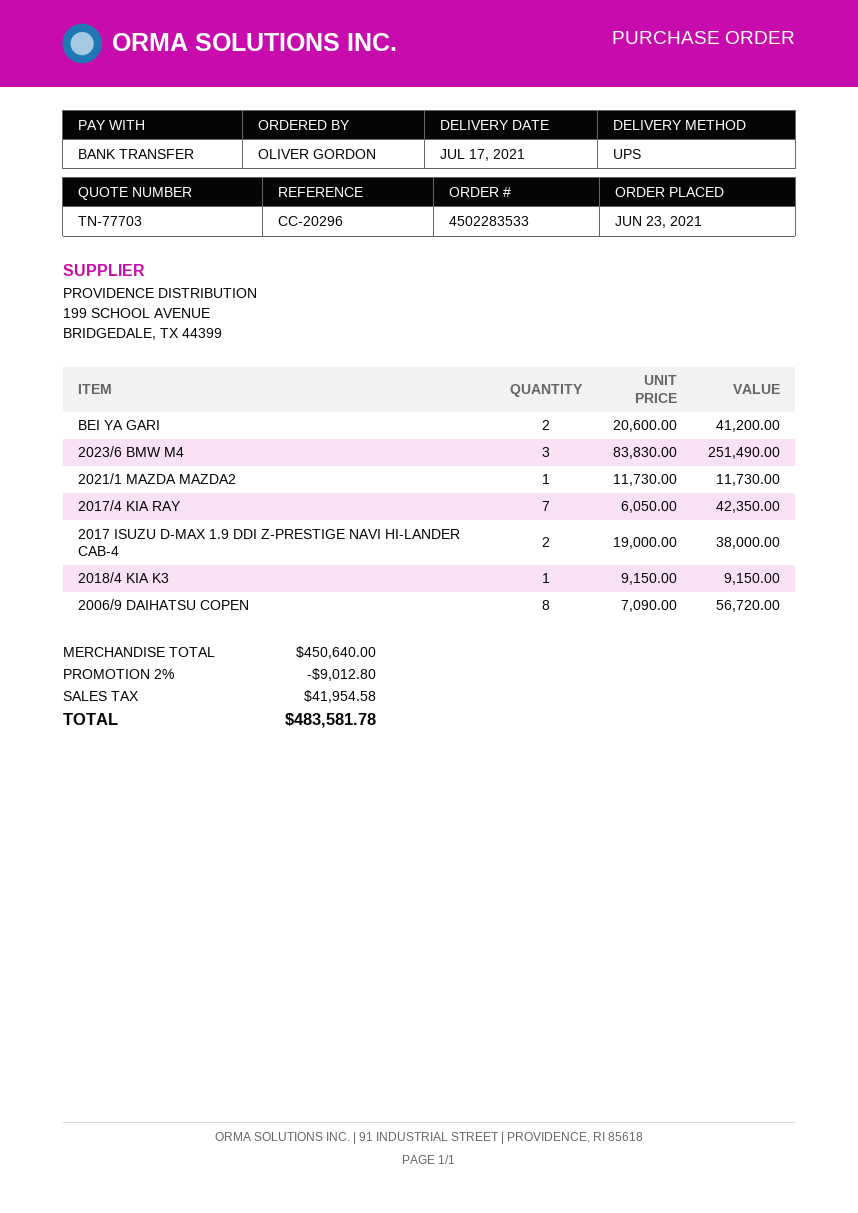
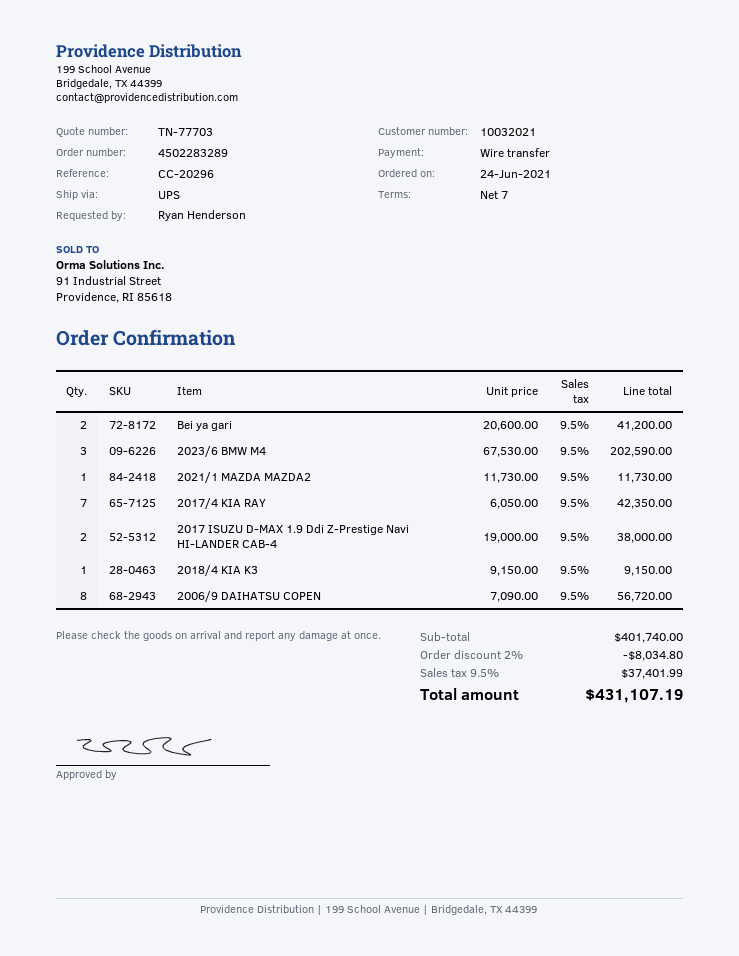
order number: 4502283533 -> 4502283289
order date: 2021-06-23 -> 2021-06-24
ordered by: OLIVER GORDON -> Ryan Henderson
2023/6 BMW M4: 3 x 83830.00 = 251490.00 -> 3 x 67530.00 = 202590.00
subtotal: 450640.00 -> 401740.00
discount: 2% = 9012.80 -> 2% = 8034.80
tax: 41954.58 -> 37401.99
total: 483581.78 -> 431107.19

